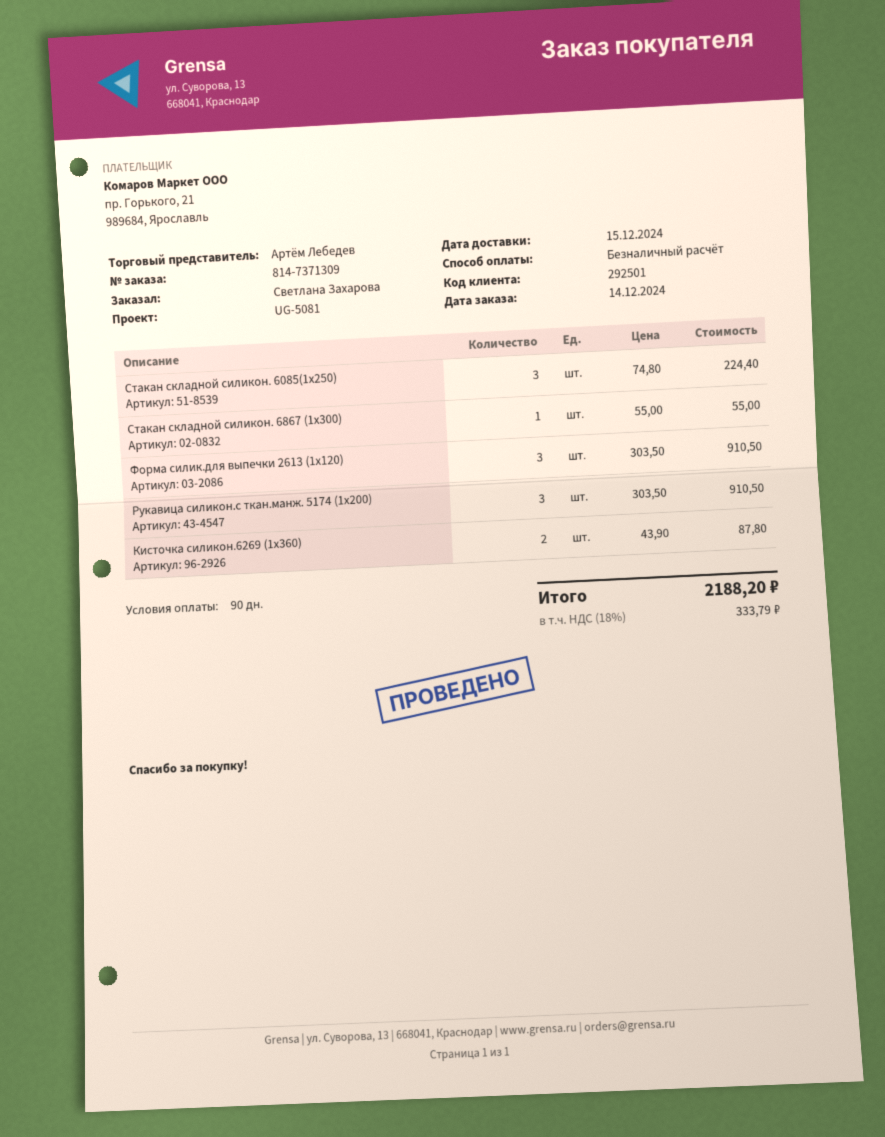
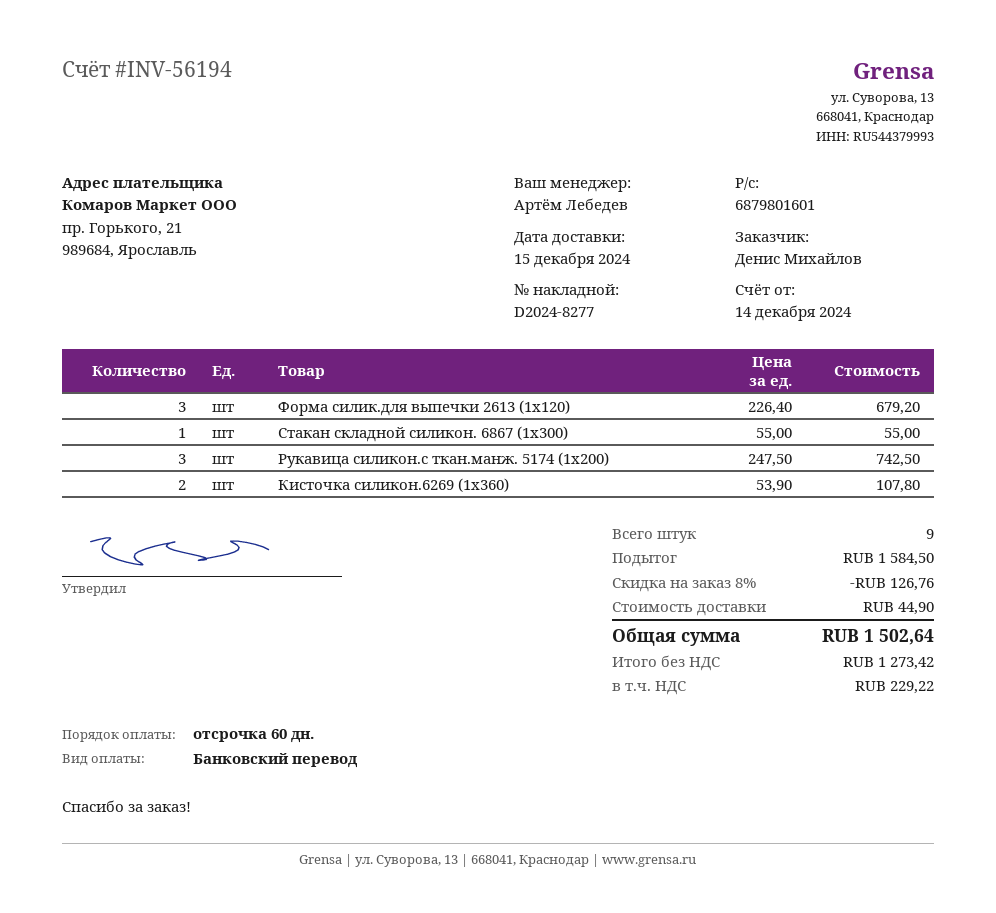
payment terms: 90 days -> 60 days
ordered by: Светлана Захарова -> Денис Михайлов
Стакан складной силикон. 6085(1х250): 3 x 74.80 = 224.40 -> none
Форма силик.для выпечки 2613 (1х120): 3 x 303.50 = 910.50 -> 3 x 226.40 = 679.20
Рукавица силикон.с ткан.манж. 5174 (1х200): 3 x 303.50 = 910.50 -> 3 x 247.50 = 742.50
Кисточка силикон.6269 (1х360): 2 x 43.90 = 87.80 -> 2 x 53.90 = 107.80
discount: none -> 8% = 126.76
shipping: none -> 44.90
tax: 333.79 -> 229.22
total: 2188.20 -> 1502.64

